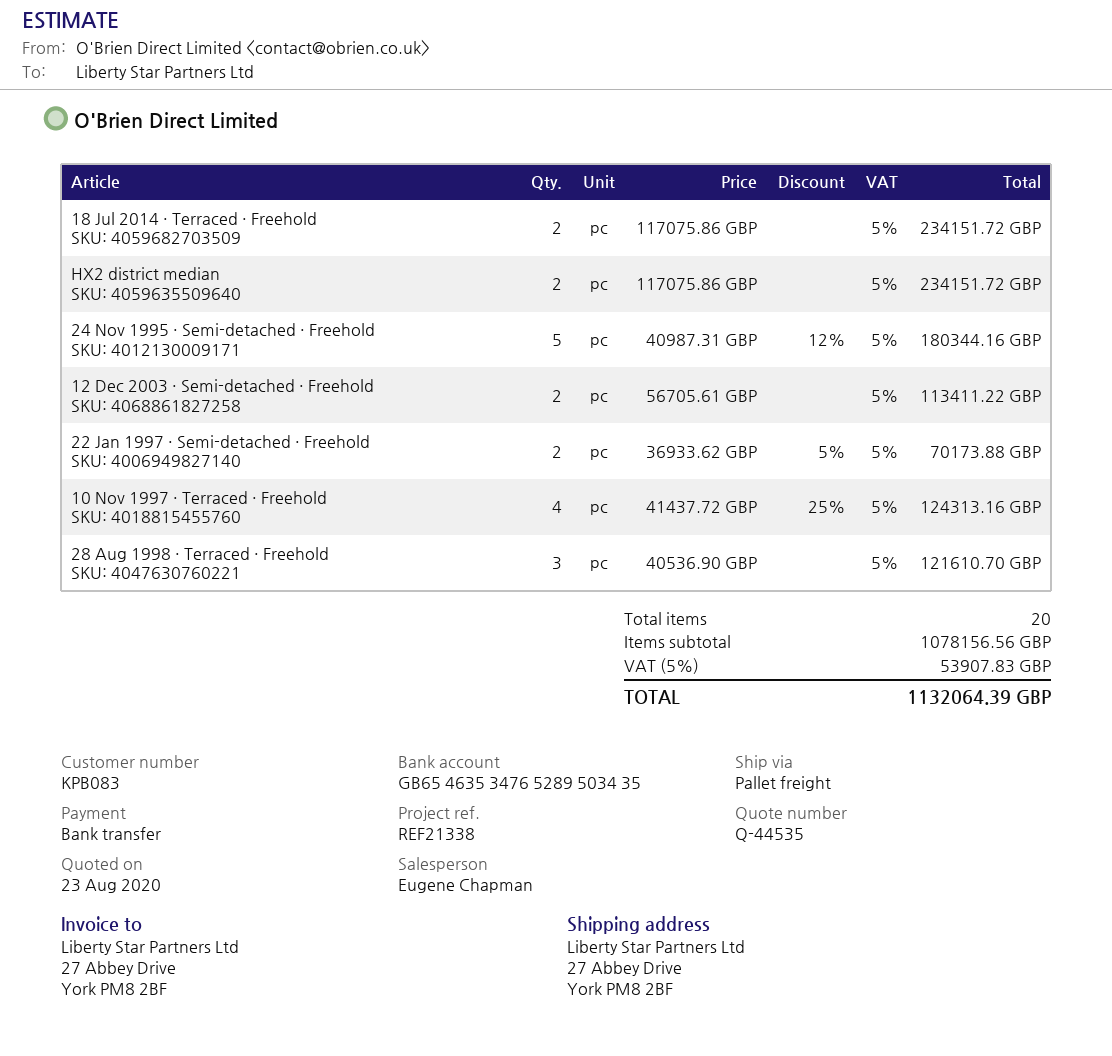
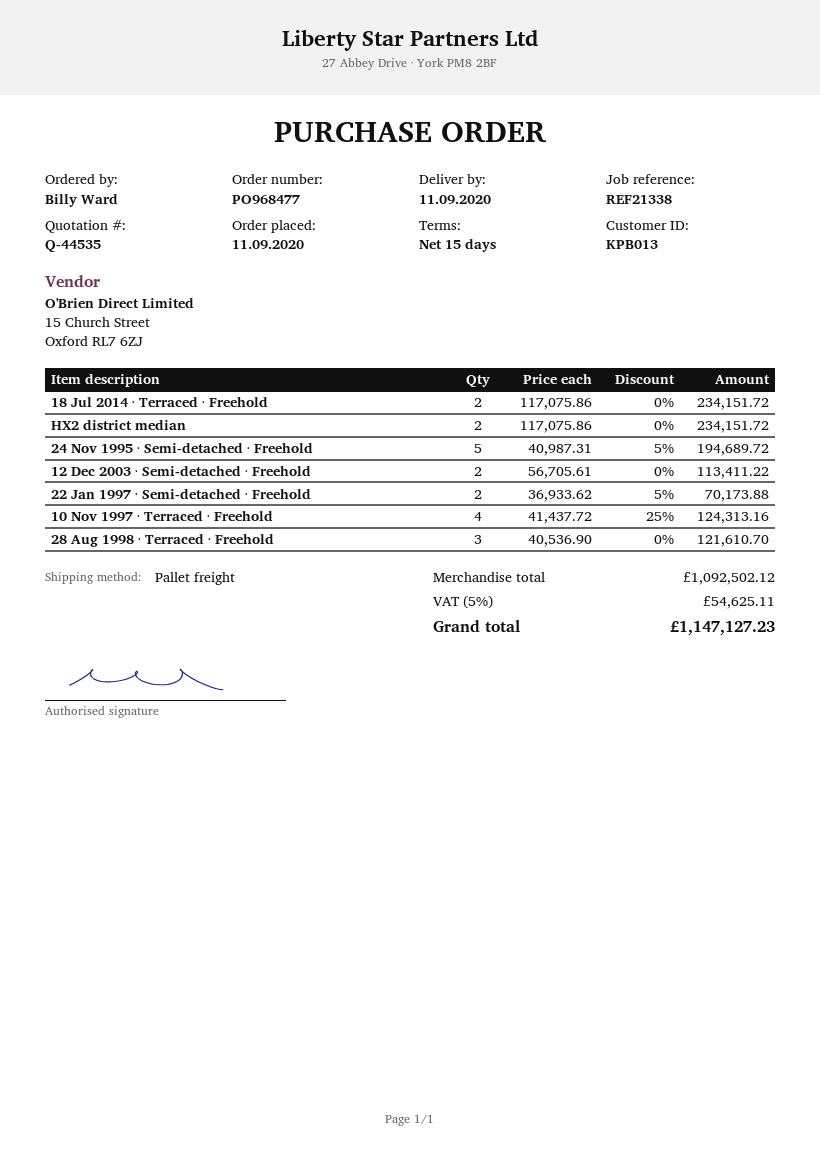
customer number: KPB083 -> KPB013
24 Nov 1995 · Semi-detached · Freehold: 5 x 40987.31 - 12% = 180344.16 -> 5 x 40987.31 - 5% = 194689.72
subtotal: 1078156.56 -> 1092502.12
tax: 5% = 53907.83 -> 5% = 54625.11
total: 1132064.39 -> 1147127.23

